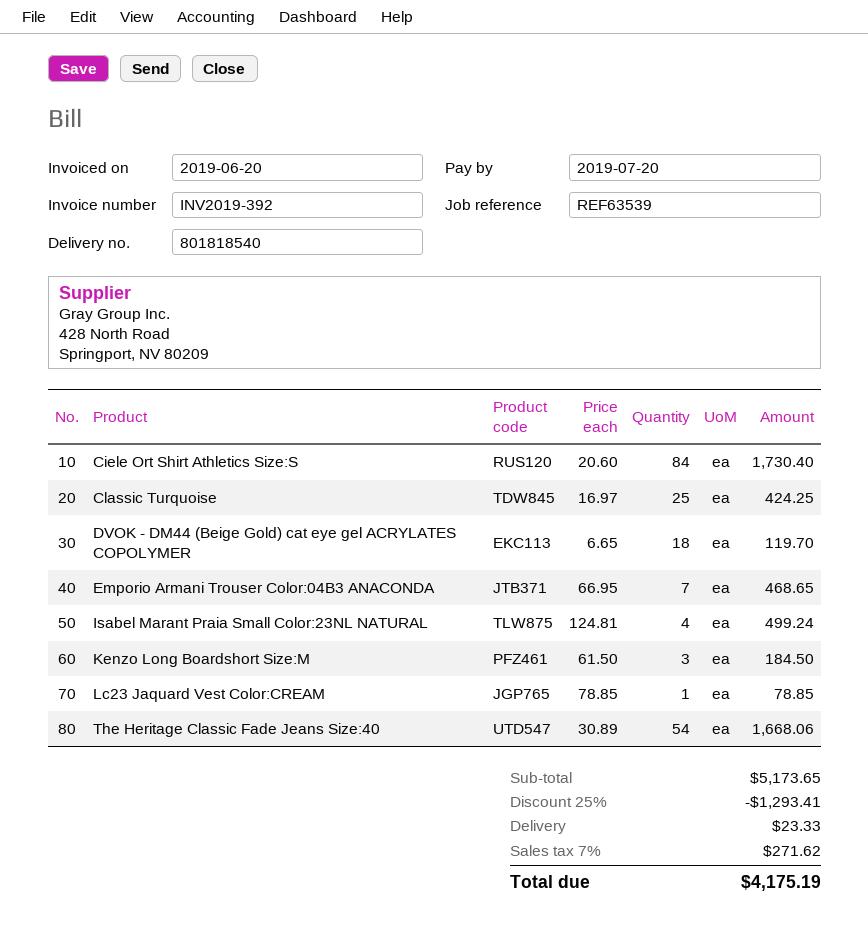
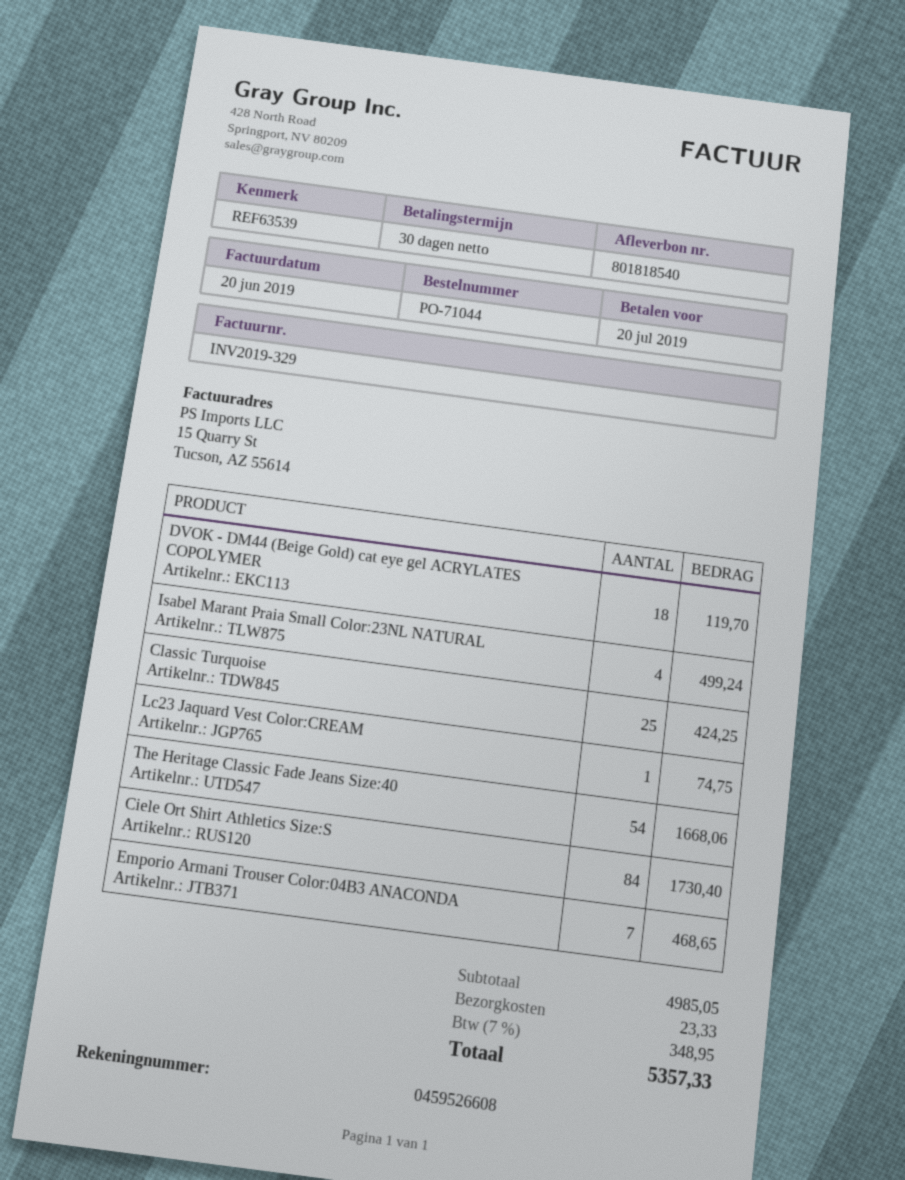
invoice number: INV2019-392 -> INV2019-329
Kenzo Long Boardshort Size:M: 3 for 184.50 -> none
Lc23 Jaquard Vest Color:CREAM: 1 for 78.85 -> 1 for 74.75
subtotal: 5173.65 -> 4985.05
discount: 25% = 1293.41 -> none
tax: 7% = 271.62 -> 7% = 348.95
total: 4175.19 -> 5357.33

